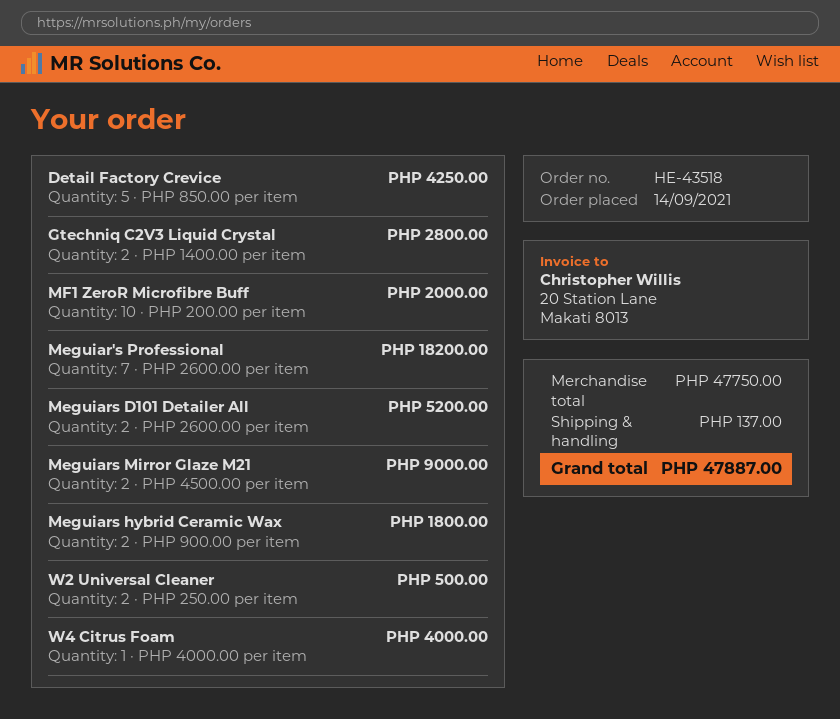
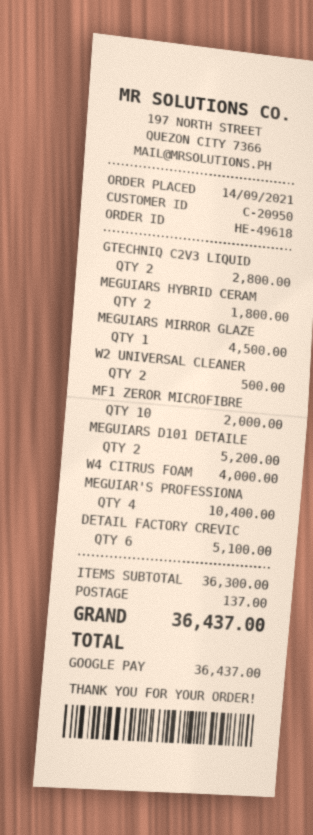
order number: HE-43518 -> HE-49618
Detail Factory Crevice: 5 for 4250.00 -> 6 for 5100.00
Meguiar's Professional: 7 for 18200.00 -> 4 for 10400.00
Meguiars Mirror Glaze M21: 2 for 9000.00 -> 1 for 4500.00
subtotal: 47750.00 -> 36300.00
total: 47887.00 -> 36437.00

